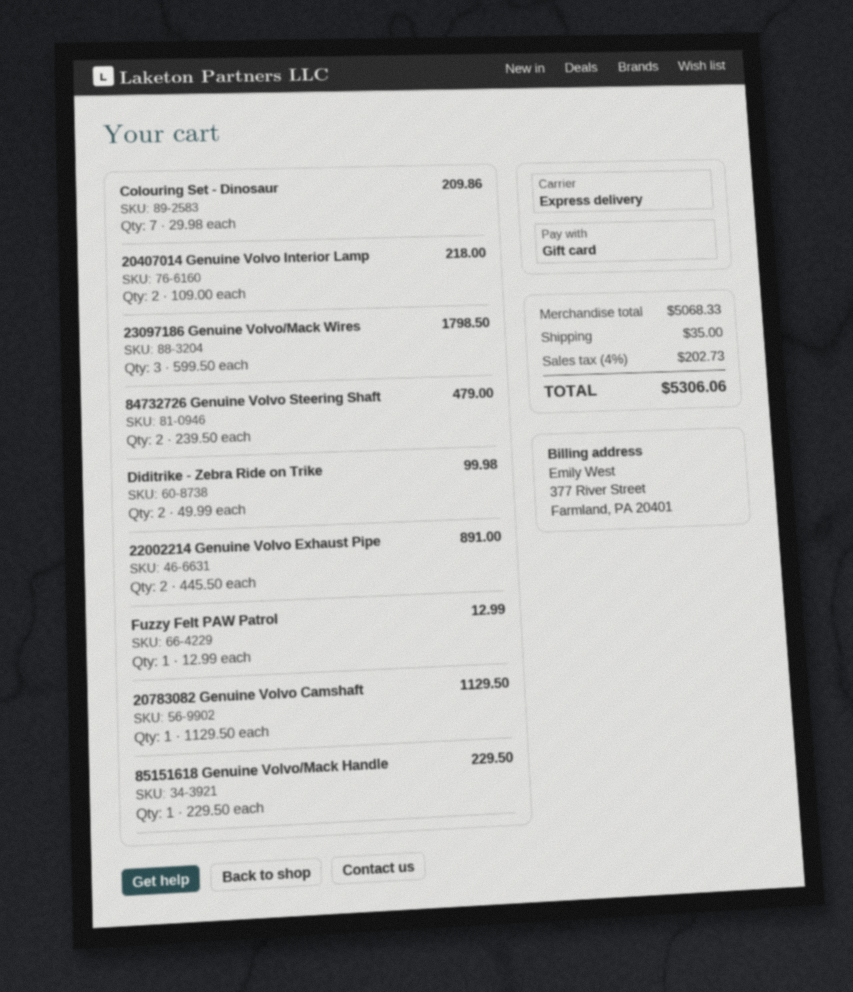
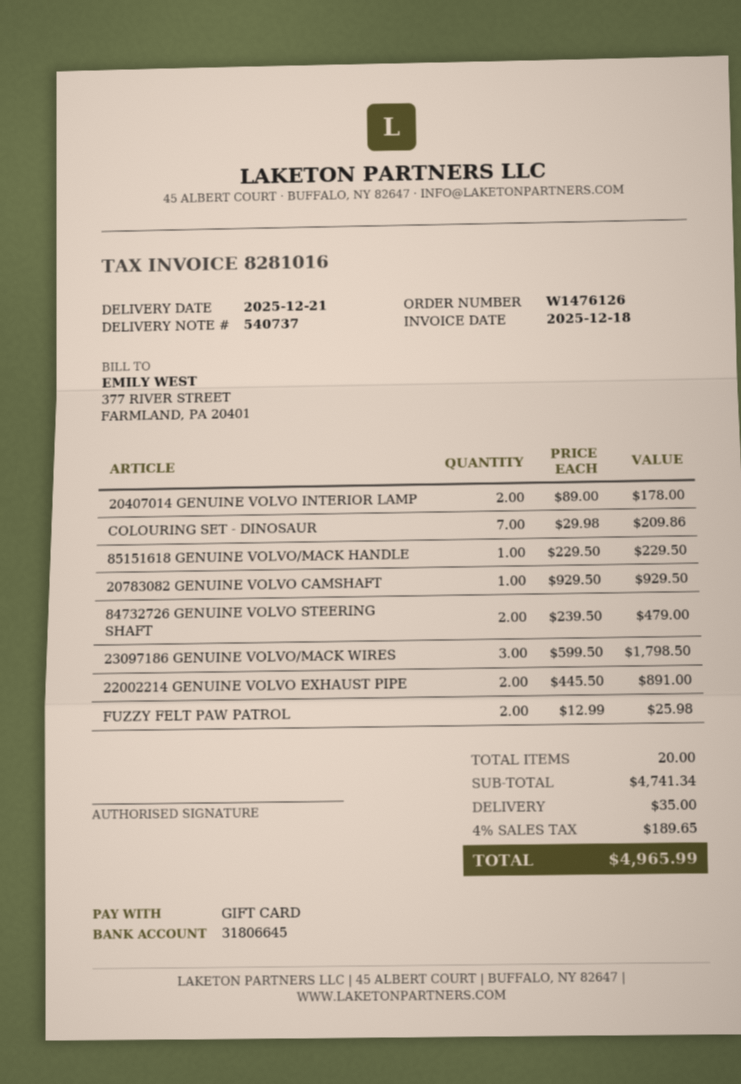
20407014 Genuine Volvo Interior Lamp: 2 x 109.00 = 218.00 -> 2 x 89.00 = 178.00
Diditrike - Zebra Ride on Trike: 2 x 49.99 = 99.98 -> none
Fuzzy Felt PAW Patrol: 1 x 12.99 = 12.99 -> 2 x 12.99 = 25.98
20783082 Genuine Volvo Camshaft: 1 x 1129.50 = 1129.50 -> 1 x 929.50 = 929.50
subtotal: 5068.33 -> 4741.34
tax: 4% = 202.73 -> 4% = 189.65
total: 5306.06 -> 4965.99

